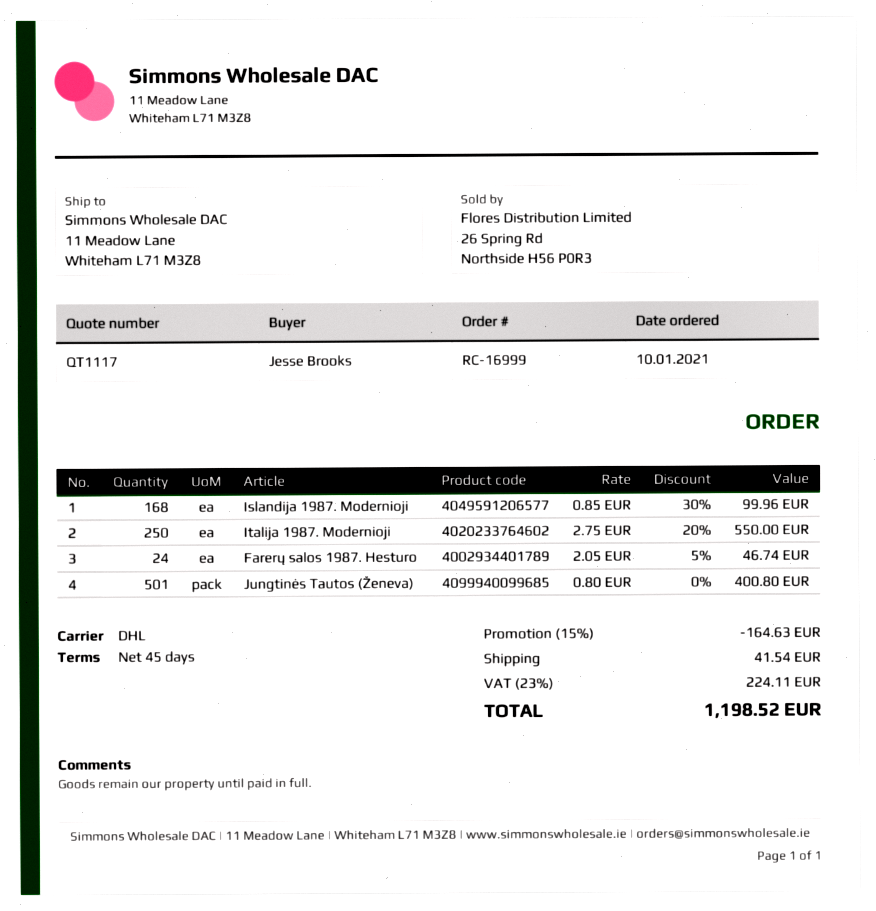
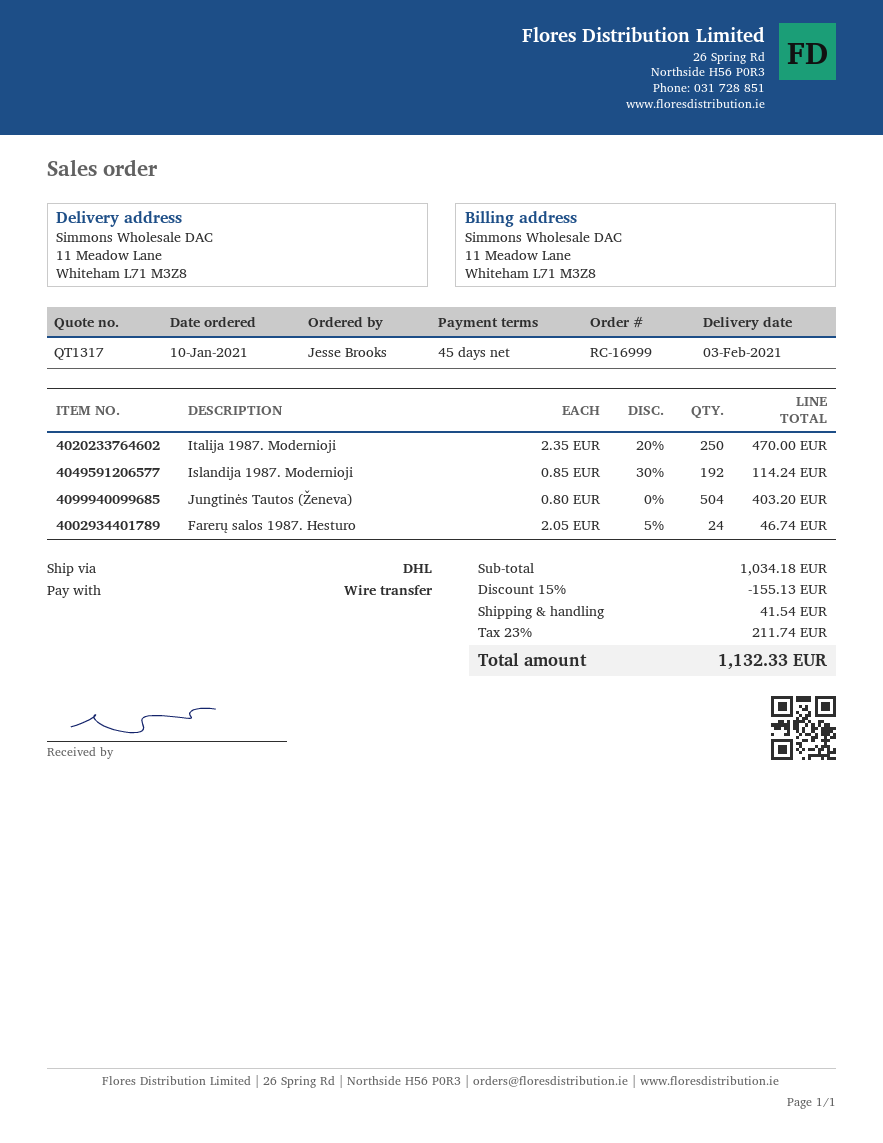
quote number: QT1117 -> QT1317
Islandija 1987. Modernioji: 168 x 0.85 - 30% = 99.96 -> 192 x 0.85 - 30% = 114.24
Italija 1987. Modernioji: 250 x 2.75 - 20% = 550.00 -> 250 x 2.35 - 20% = 470.00
Jungtinės Tautos (Ženeva): 501 x 0.80 = 400.80 -> 504 x 0.80 = 403.20
discount: 15% = 164.63 -> 15% = 155.13
tax: 23% = 224.11 -> 23% = 211.74
total: 1198.52 -> 1132.33

